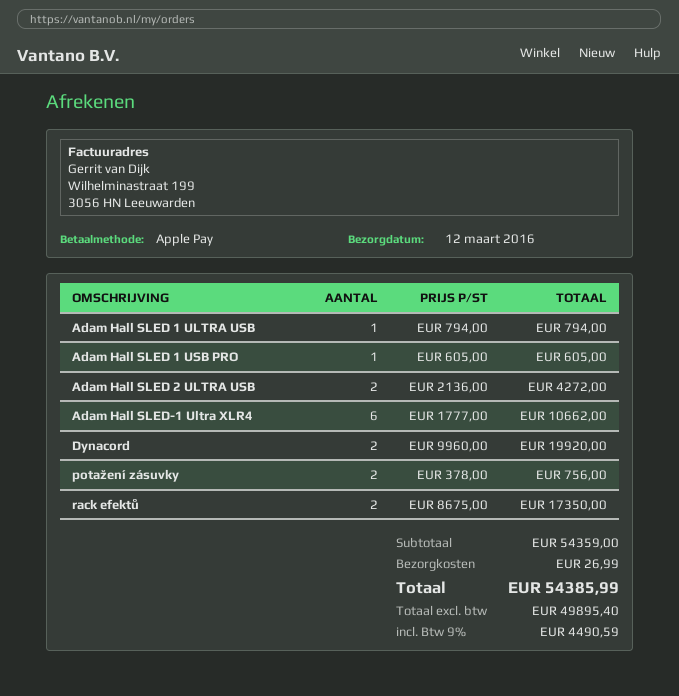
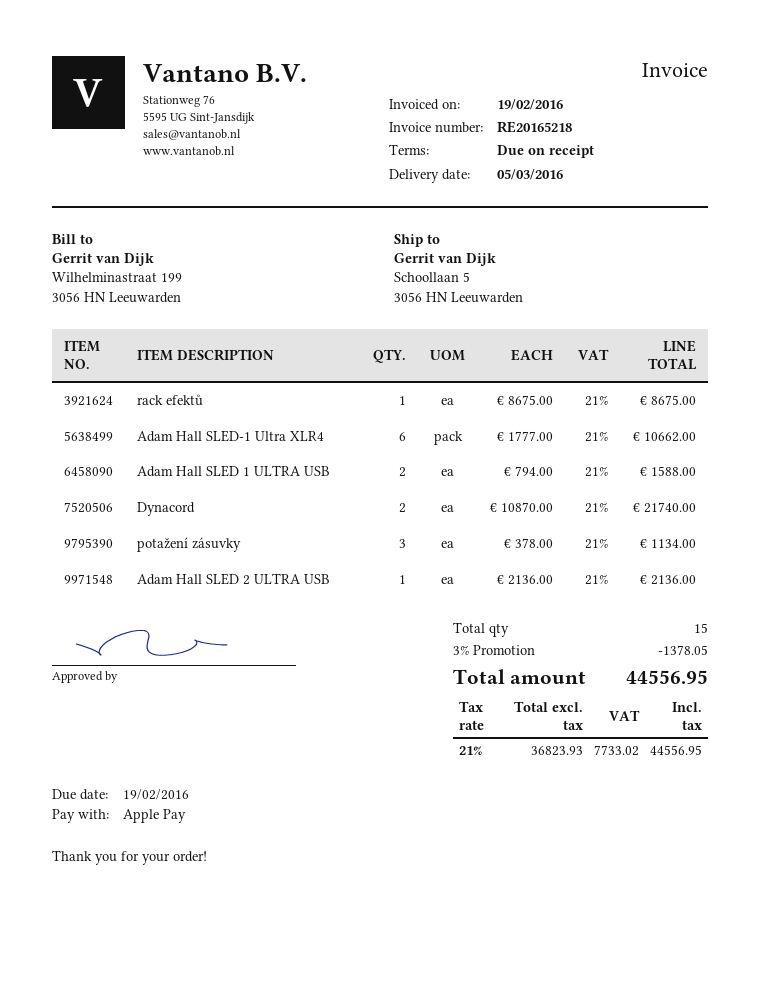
delivery date: 2016-03-12 -> 2016-03-05
Adam Hall SLED 1 ULTRA USB: 1 x 794.00 = 794.00 -> 2 x 794.00 = 1588.00
Adam Hall SLED 1 USB PRO: 1 x 605.00 = 605.00 -> none
Adam Hall SLED 2 ULTRA USB: 2 x 2136.00 = 4272.00 -> 1 x 2136.00 = 2136.00
Dynacord: 2 x 9960.00 = 19920.00 -> 2 x 10870.00 = 21740.00
potažení zásuvky: 2 x 378.00 = 756.00 -> 3 x 378.00 = 1134.00
rack efektů: 2 x 8675.00 = 17350.00 -> 1 x 8675.00 = 8675.00
discount: none -> 3% = 1378.05
shipping: 26.99 -> none
net: 49895.40 -> 36823.93
tax: 9% = 4490.59 -> 21% = 7733.02
total: 54385.99 -> 44556.95

